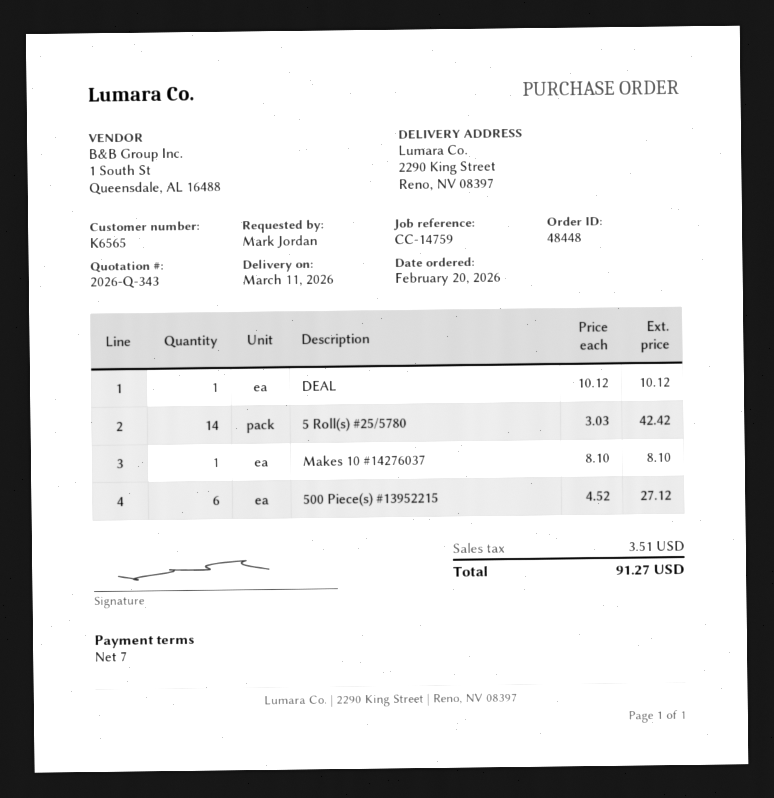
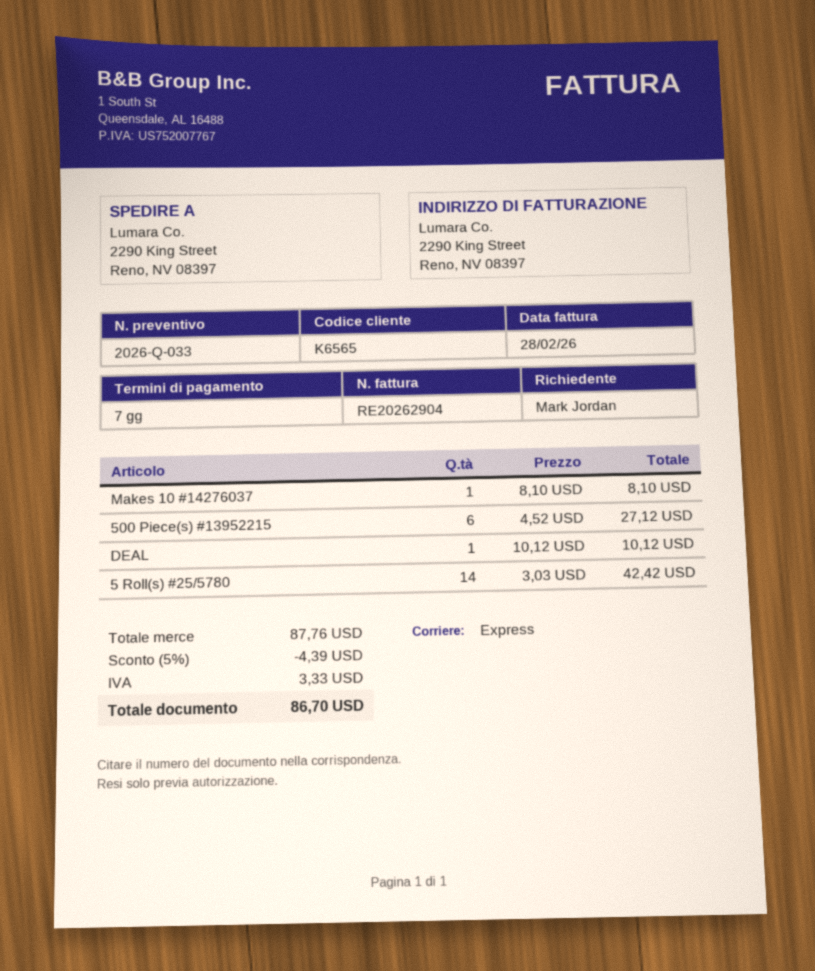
quote number: 2026-Q-343 -> 2026-Q-033
discount: none -> 5% = 4.39
tax: 3.51 -> 3.33
total: 91.27 -> 86.70

